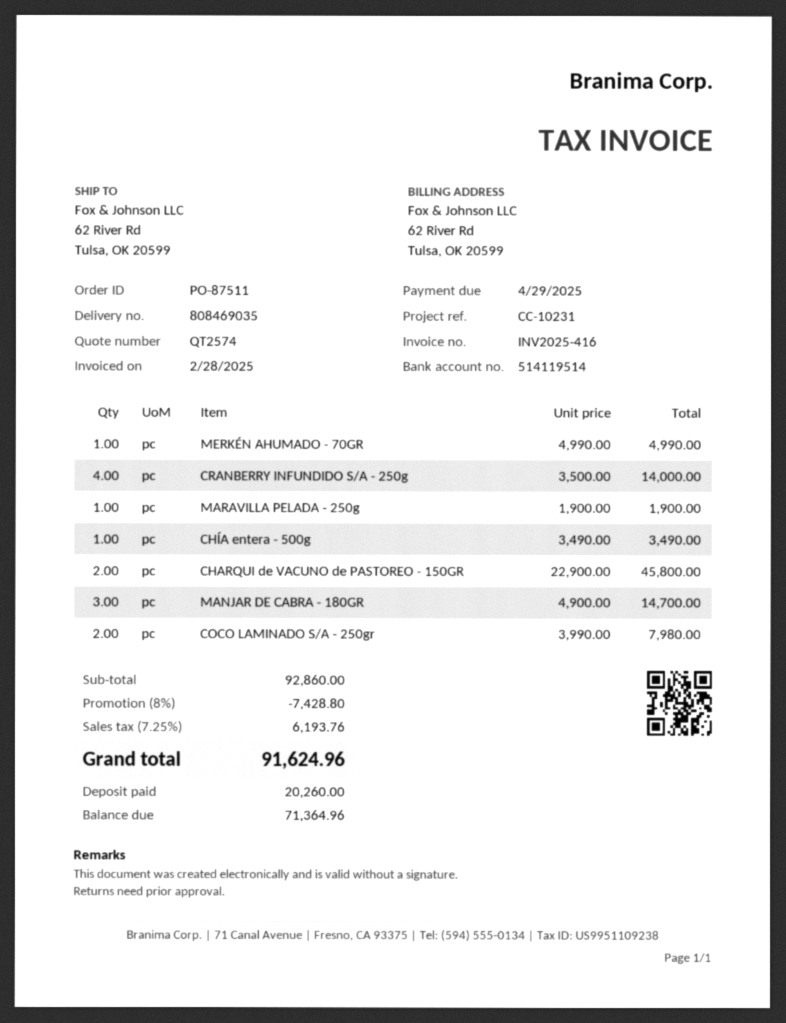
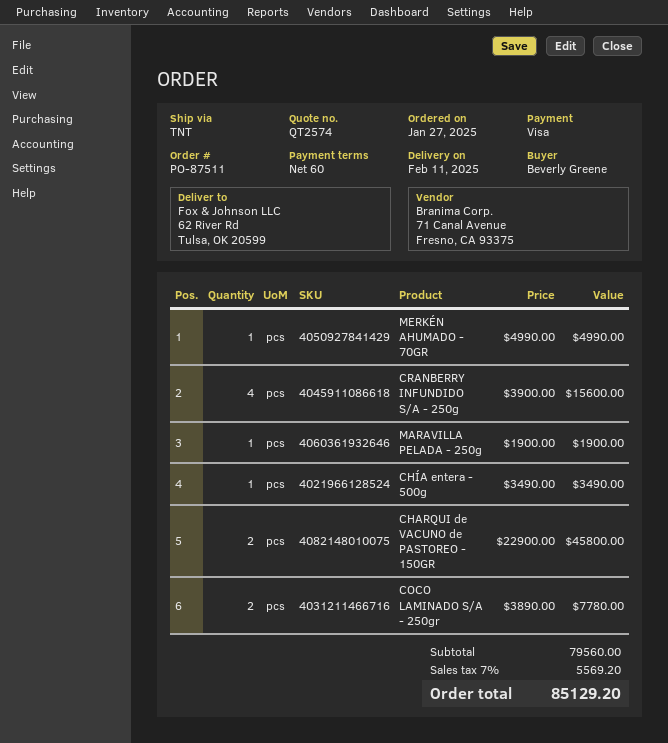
CRANBERRY INFUNDIDO S/A - 250g: 4 x 3500.00 = 14000.00 -> 4 x 3900.00 = 15600.00
MANJAR DE CABRA - 180GR: 3 x 4900.00 = 14700.00 -> none
COCO LAMINADO S/A - 250gr: 2 x 3990.00 = 7980.00 -> 2 x 3890.00 = 7780.00
subtotal: 92860.00 -> 79560.00
discount: 8% = 7428.80 -> none
tax: 7.25% = 6193.76 -> 7% = 5569.20
total: 91624.96 -> 85129.20

